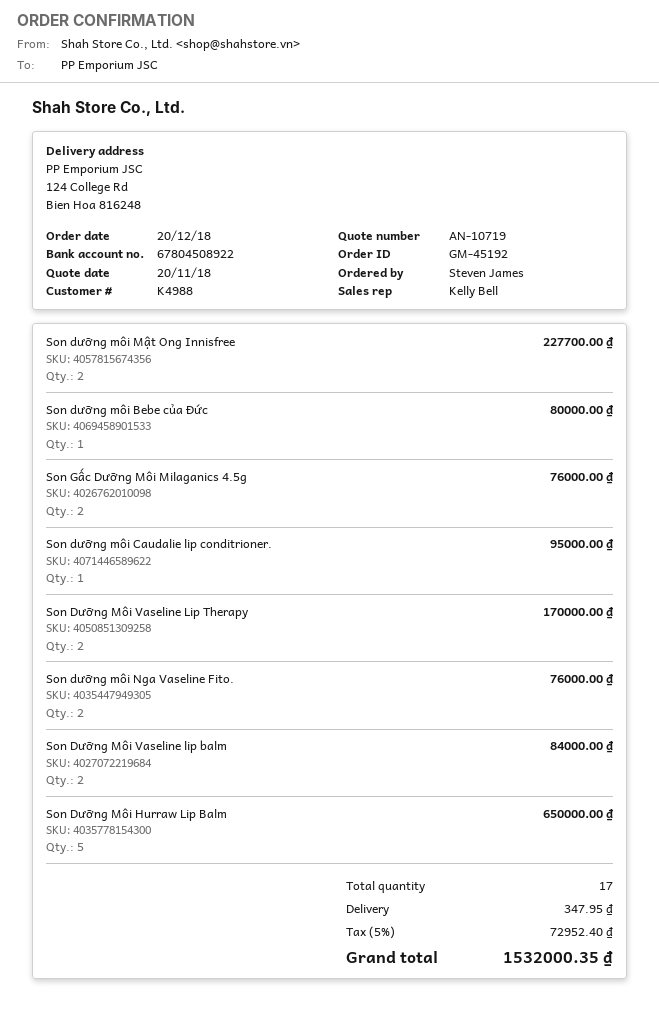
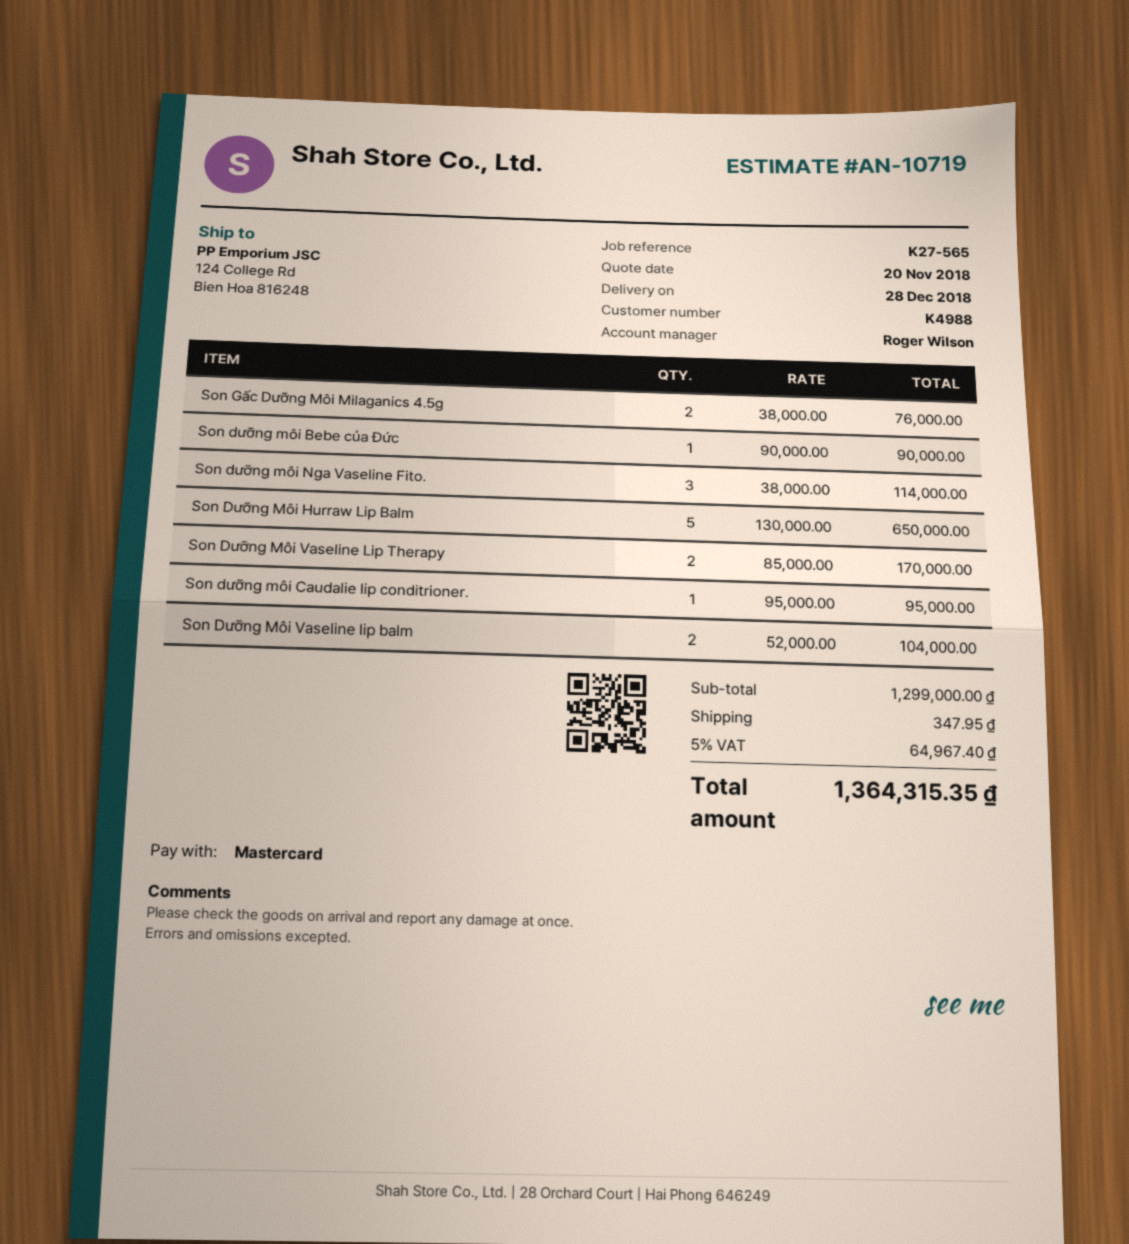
sales rep: Kelly Bell -> Roger Wilson
Son dưỡng môi Mật Ong Innisfree: 2 for 227700.00 -> none
Son dưỡng môi Bebe của Đức: 1 for 80000.00 -> 1 for 90000.00
Son dưỡng môi Nga Vaseline Fito.: 2 for 76000.00 -> 3 for 114000.00
Son Dưỡng Môi Vaseline lip balm: 2 for 84000.00 -> 2 for 104000.00
tax: 5% = 72952.40 -> 5% = 64967.40
total: 1532000.35 -> 1364315.35

